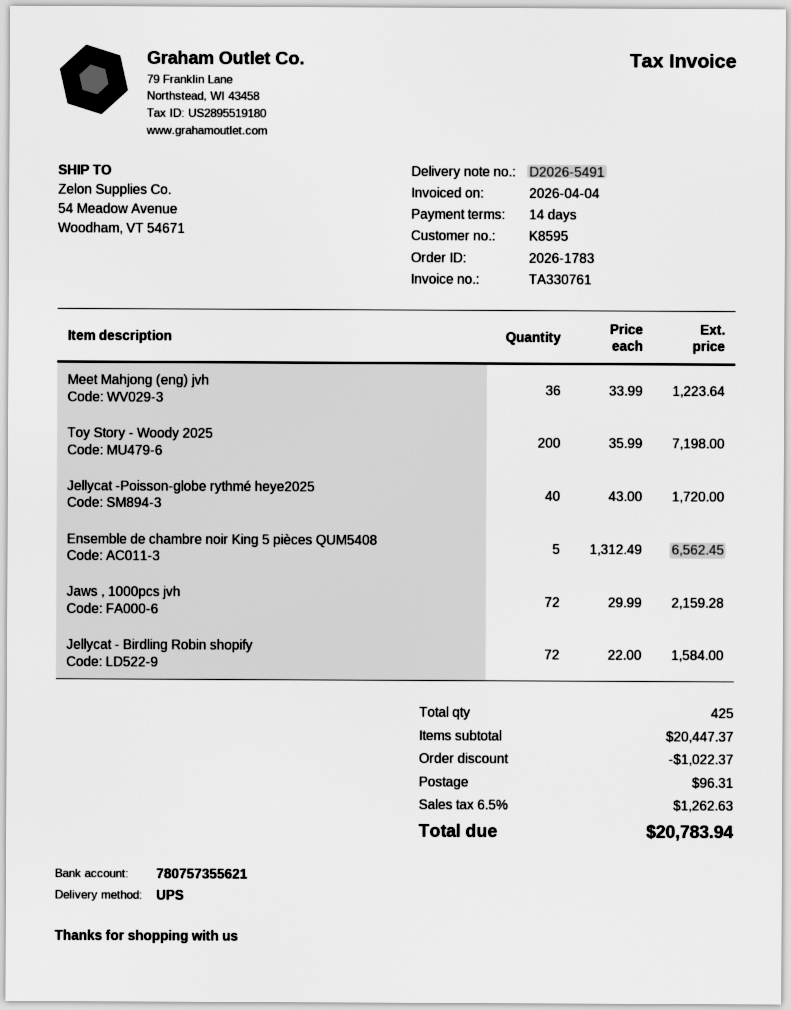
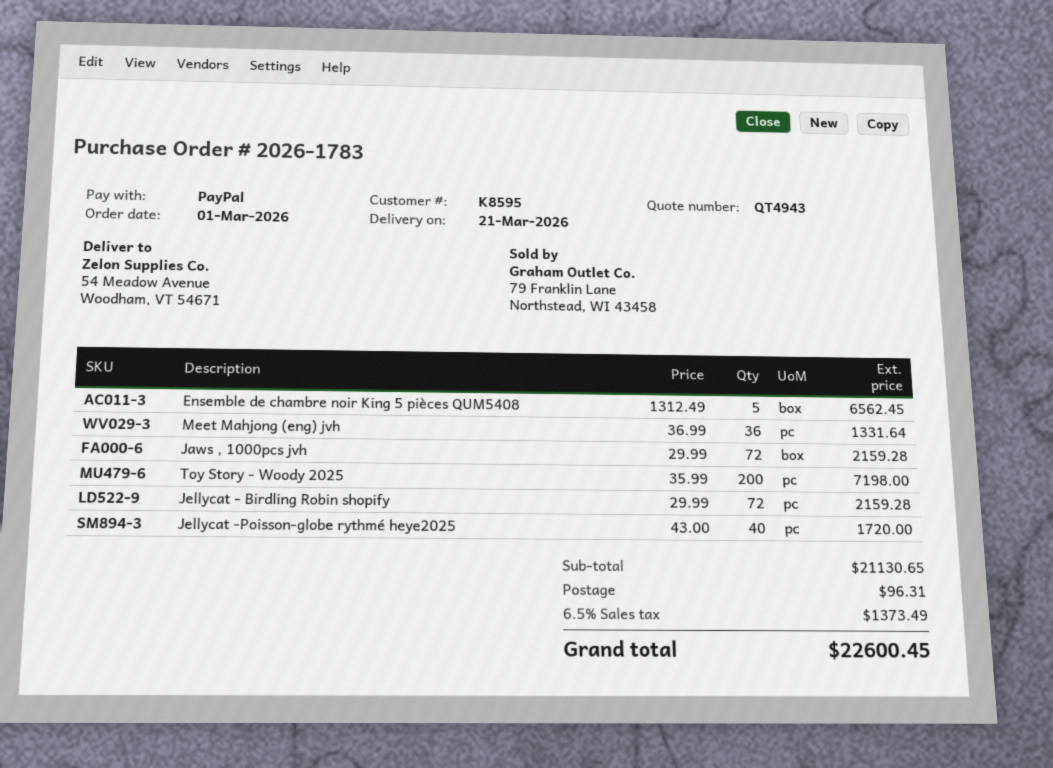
Meet Mahjong (eng) jvh: 36 x 33.99 = 1223.64 -> 36 x 36.99 = 1331.64
Jellycat - Birdling Robin shopify: 72 x 22.00 = 1584.00 -> 72 x 29.99 = 2159.28
subtotal: 20447.37 -> 21130.65
discount: 1022.37 -> none
tax: 6.5% = 1262.63 -> 6.5% = 1373.49
total: 20783.94 -> 22600.45

